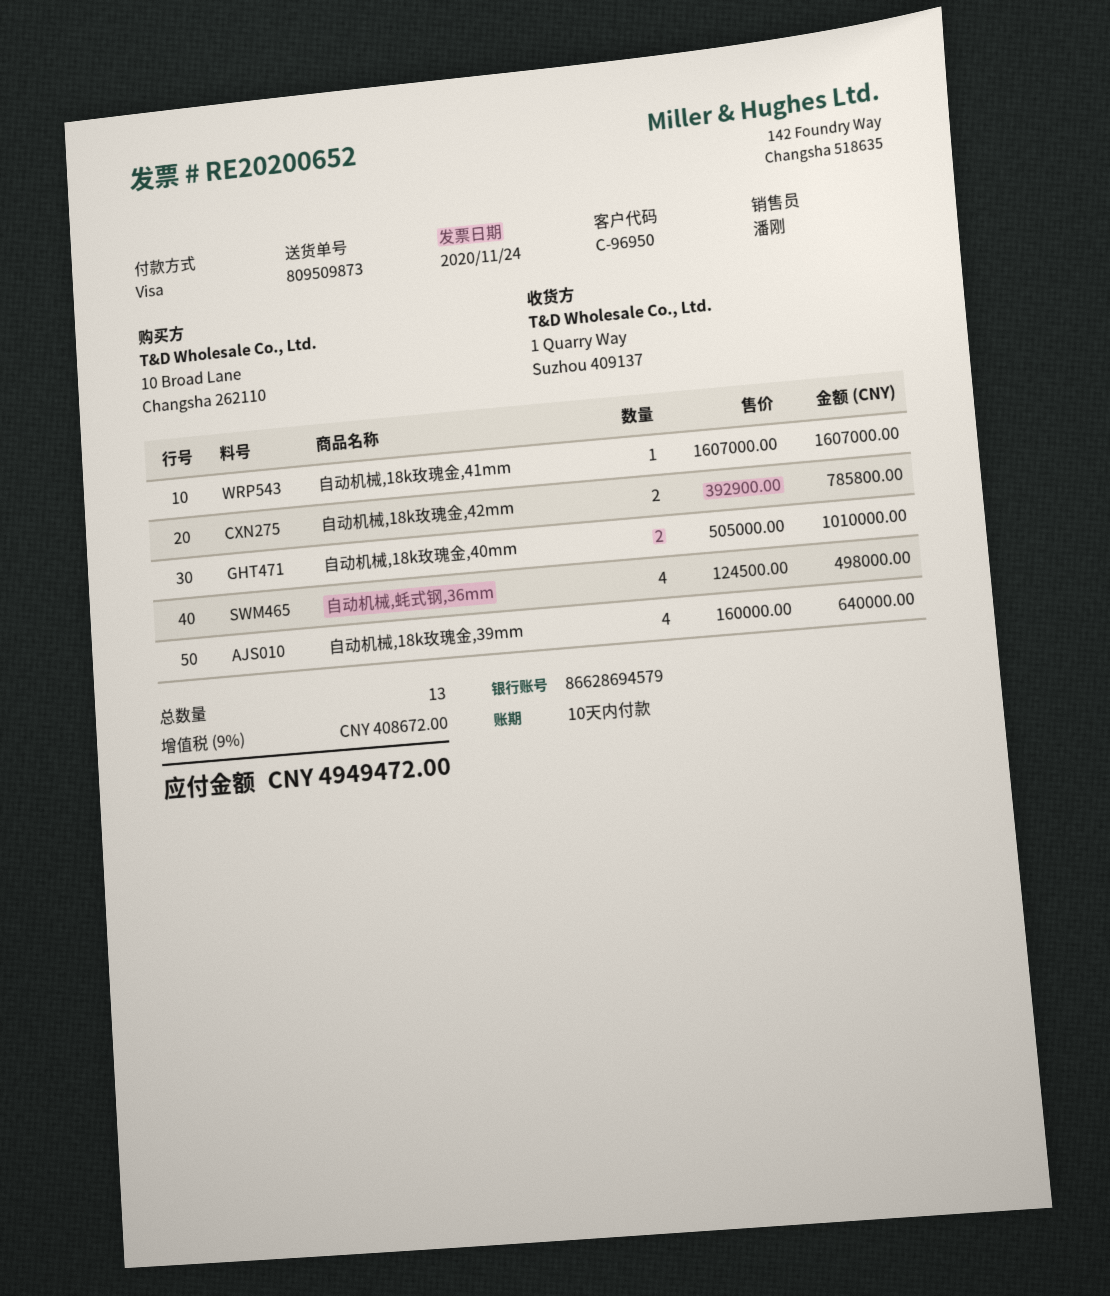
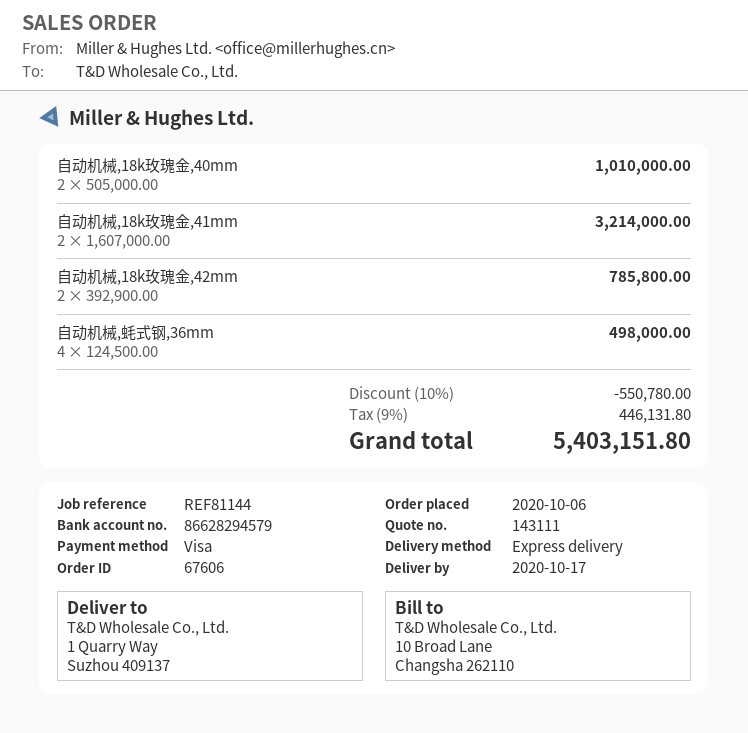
bank account: 86628694579 -> 86628294579
自动机械,18k玫瑰金,41mm: 1 x 1607000.00 = 1607000.00 -> 2 x 1607000.00 = 3214000.00
自动机械,18k玫瑰金,39mm: 4 x 160000.00 = 640000.00 -> none
discount: none -> 10% = 550780.00
tax: 9% = 408672.00 -> 9% = 446131.80
total: 4949472.00 -> 5403151.80

